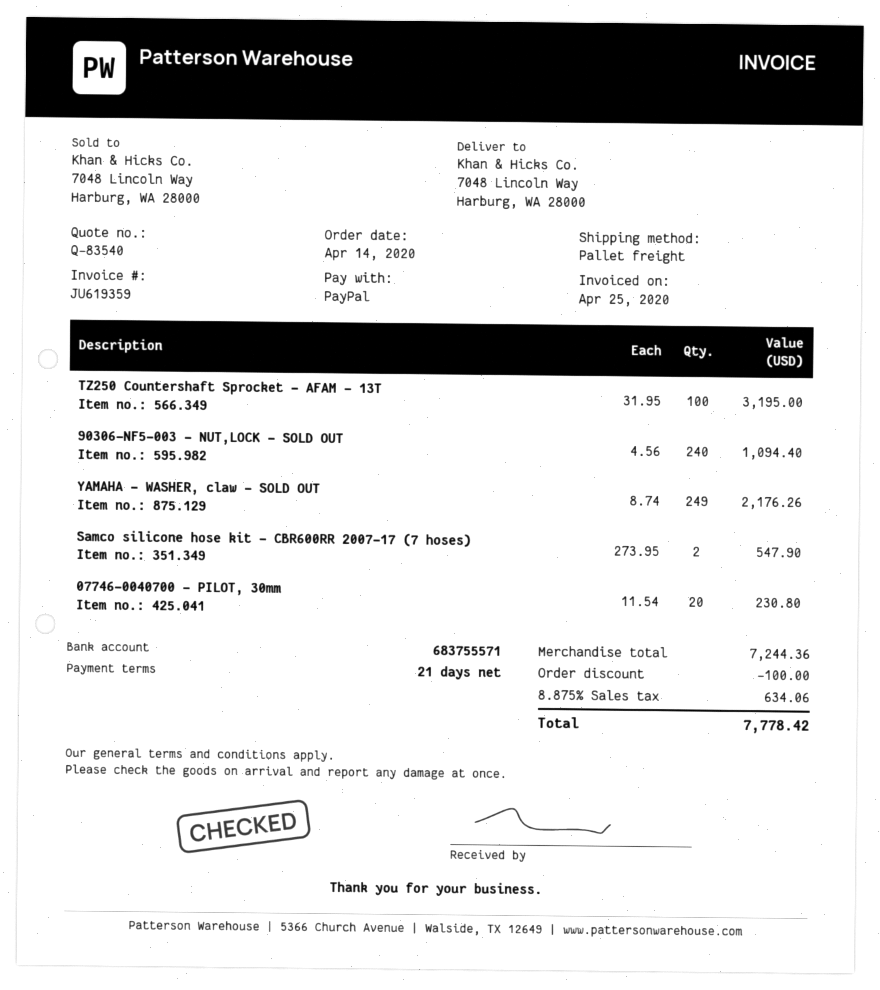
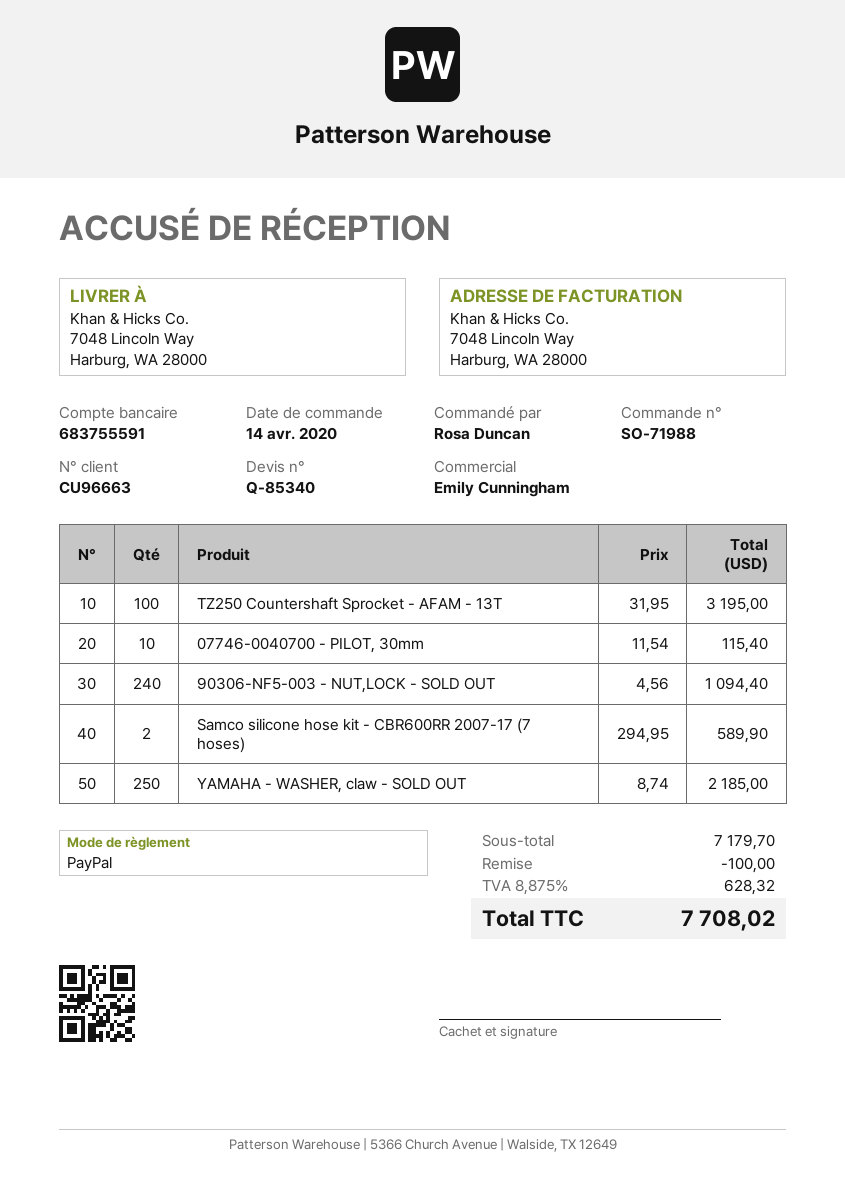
quote number: Q-83540 -> Q-85340
bank account: 683755571 -> 683755591
YAMAHA - WASHER, claw - SOLD OUT: 249 x 8.74 = 2176.26 -> 250 x 8.74 = 2185.00
Samco silicone hose kit - CBR600RR 2007-17 (7 hoses): 2 x 273.95 = 547.90 -> 2 x 294.95 = 589.90
07746-0040700 - PILOT, 30mm: 20 x 11.54 = 230.80 -> 10 x 11.54 = 115.40
subtotal: 7244.36 -> 7179.70
tax: 8.875% = 634.06 -> 8.875% = 628.32
total: 7778.42 -> 7708.02

